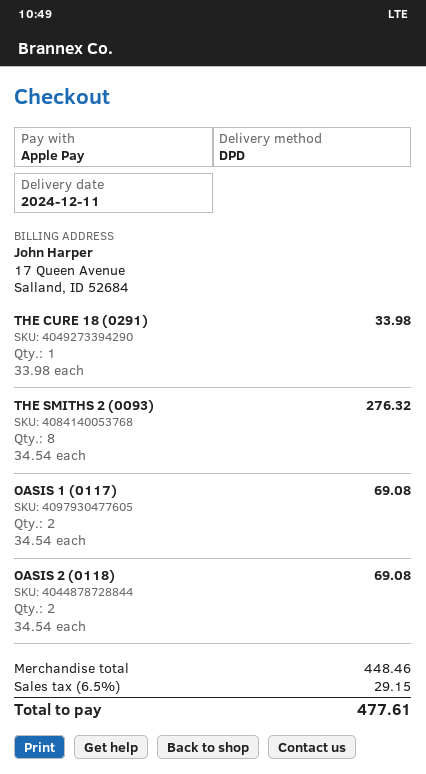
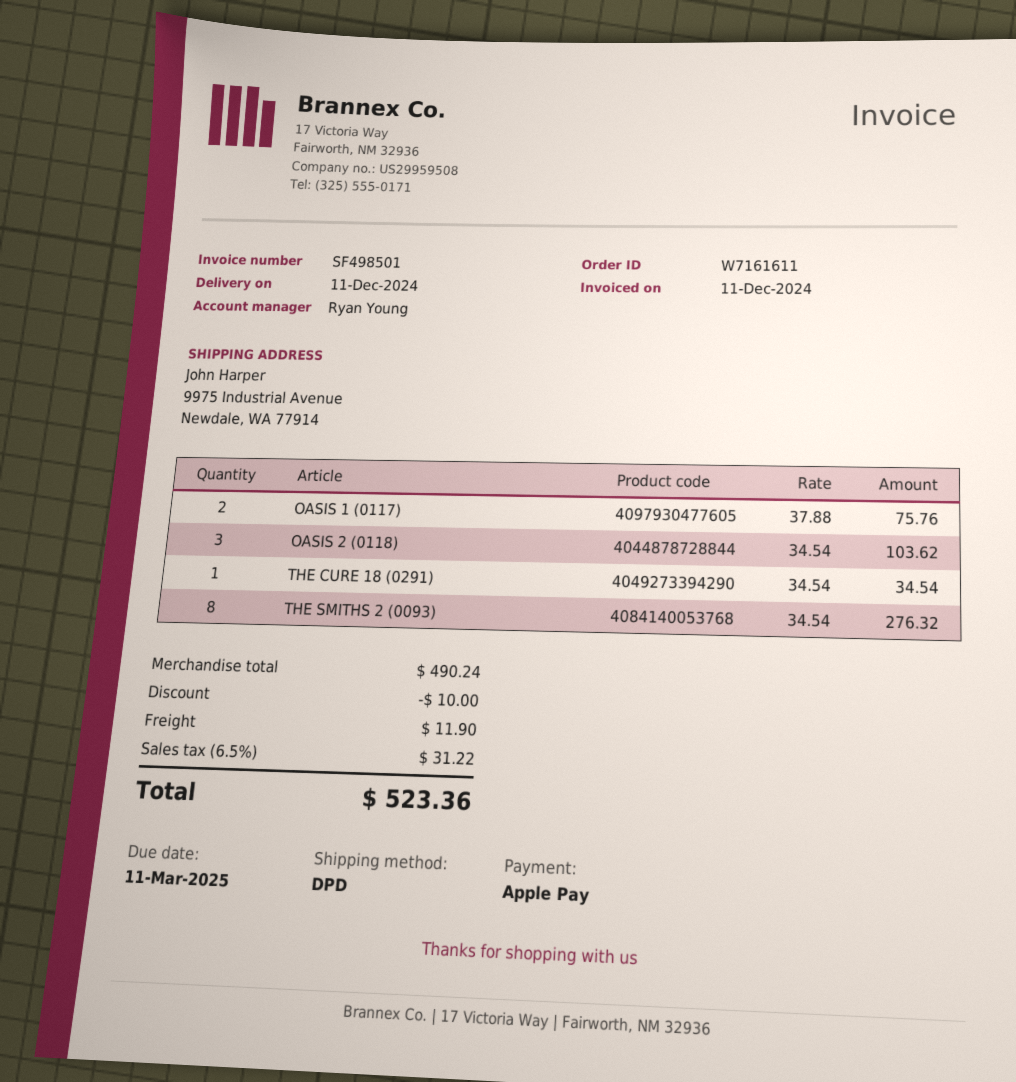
THE CURE 18 (0291): 1 x 33.98 = 33.98 -> 1 x 34.54 = 34.54
OASIS 1 (0117): 2 x 34.54 = 69.08 -> 2 x 37.88 = 75.76
OASIS 2 (0118): 2 x 34.54 = 69.08 -> 3 x 34.54 = 103.62
subtotal: 448.46 -> 490.24
discount: none -> 10.00
shipping: none -> 11.90
tax: 6.5% = 29.15 -> 6.5% = 31.22
total: 477.61 -> 523.36

